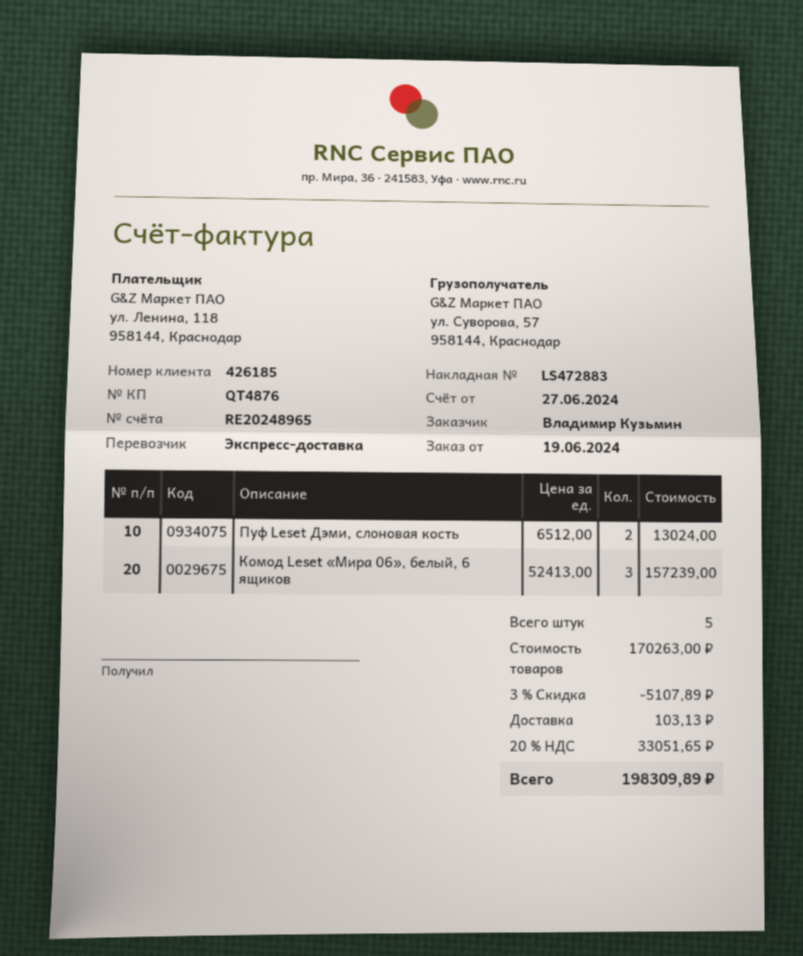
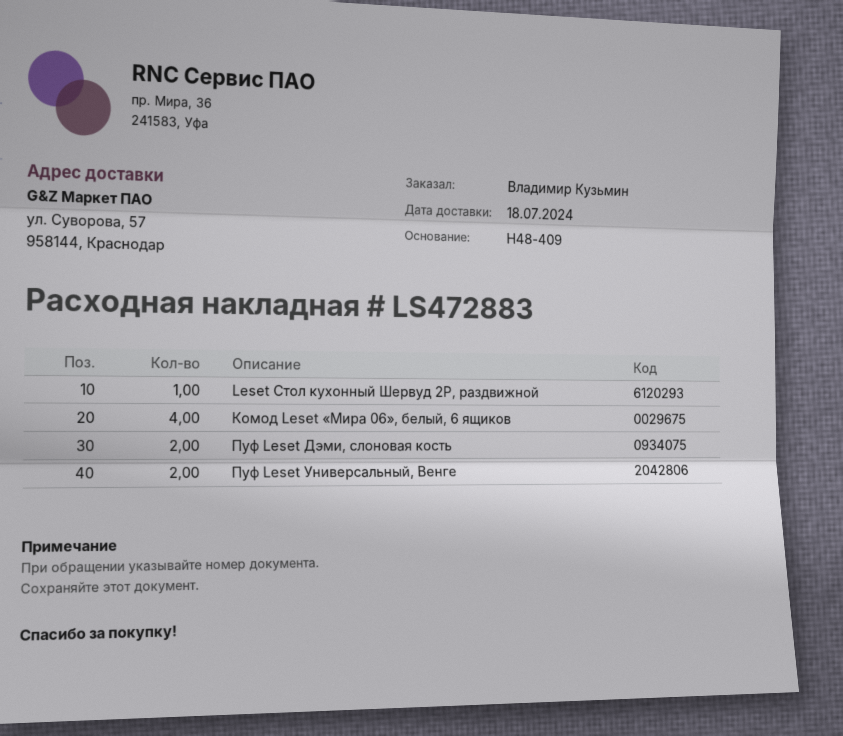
Комод Leset «Мира 06», белый, 6 ящиков: 3 -> 4
Leset Стол кухонный Шервуд 2Р, раздвижной: none -> 1
Пуф Leset Универсальный, Венге: none -> 2

